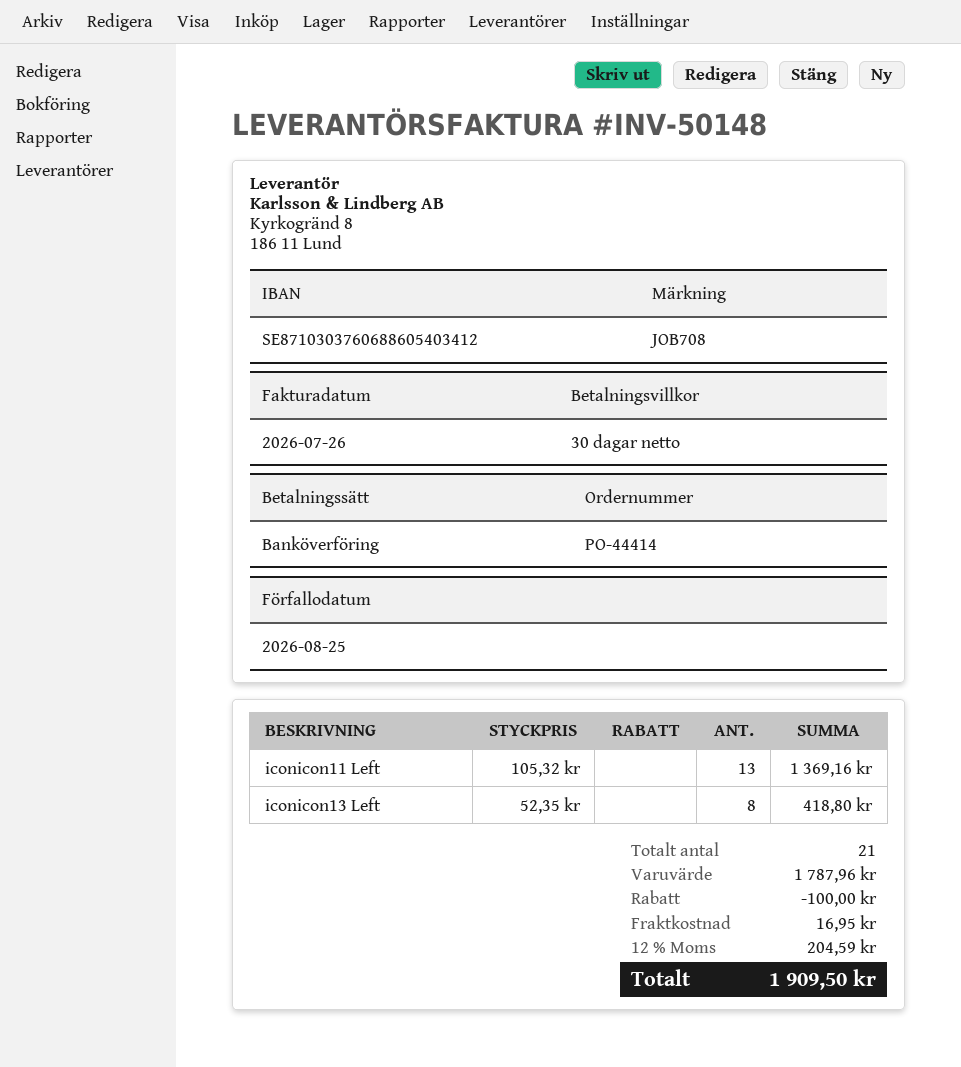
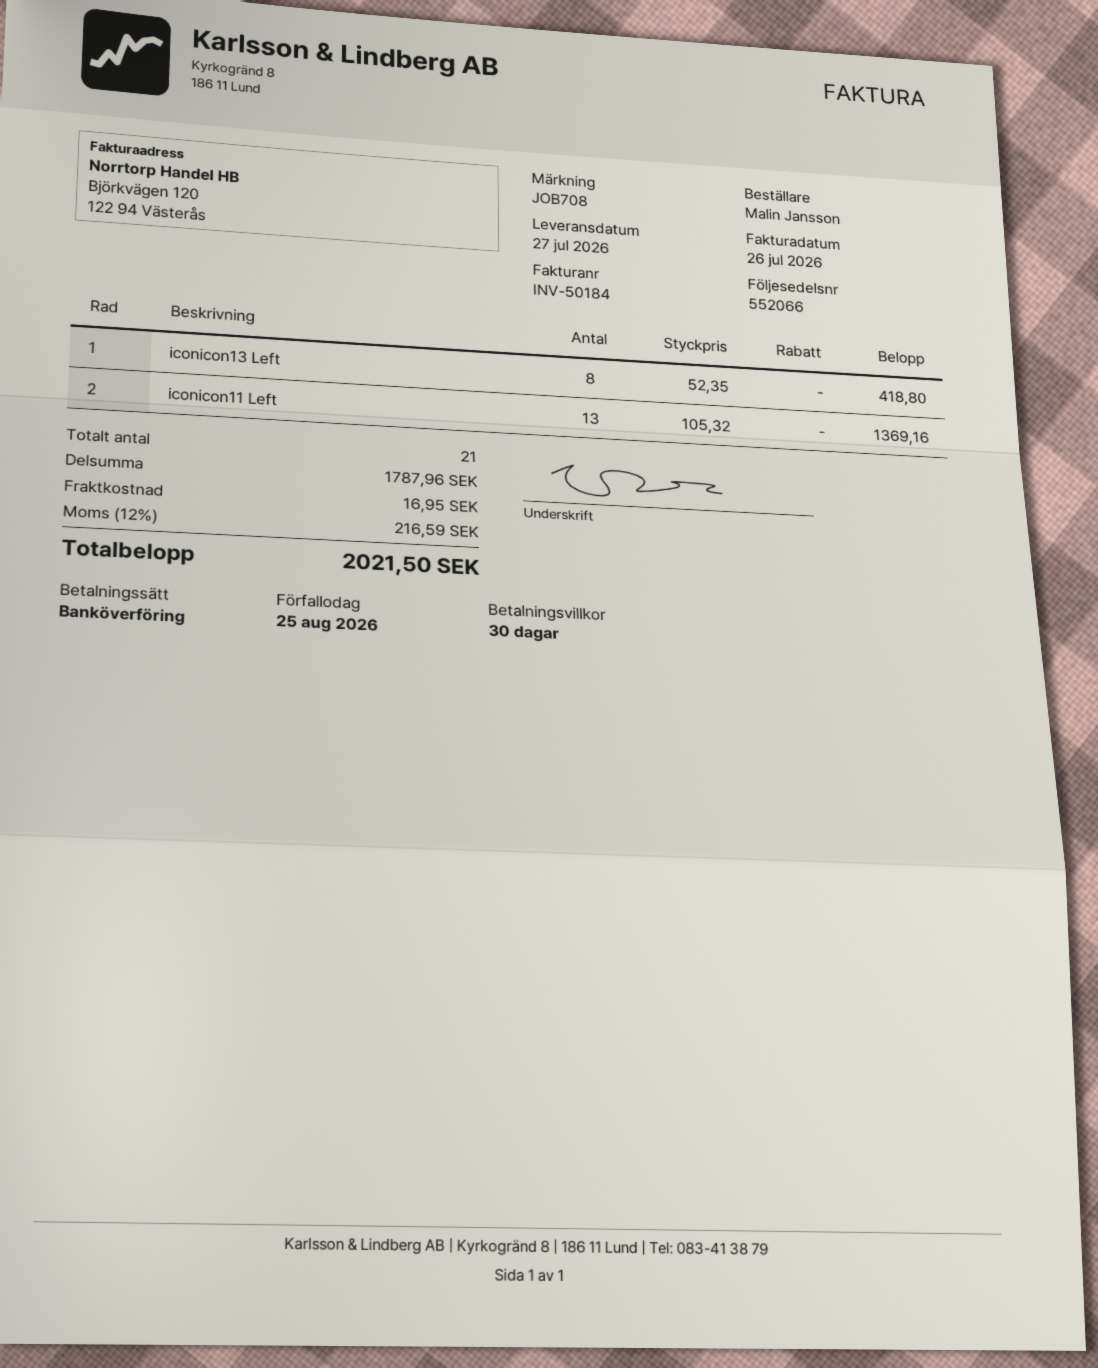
invoice number: INV-50148 -> INV-50184
discount: 100.00 -> none
tax: 12% = 204.59 -> 12% = 216.59
total: 1909.50 -> 2021.50

